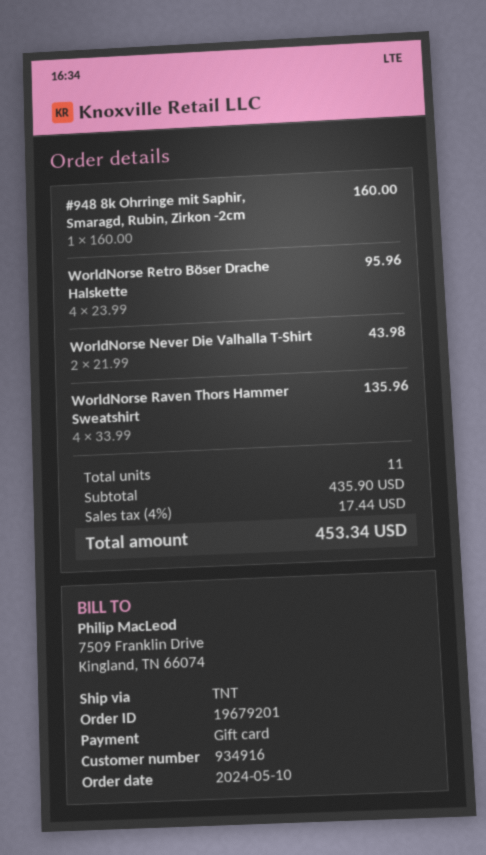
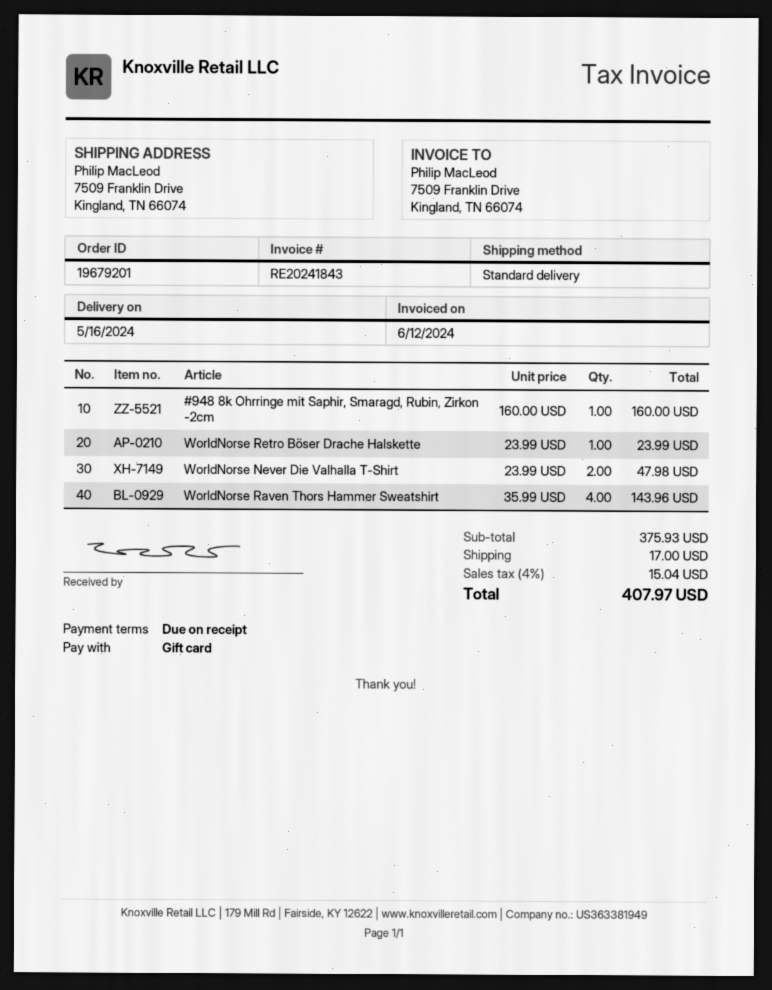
shipping method: TNT -> standard
WorldNorse Retro Böser Drache Halskette: 4 x 23.99 = 95.96 -> 1 x 23.99 = 23.99
WorldNorse Never Die Valhalla T-Shirt: 2 x 21.99 = 43.98 -> 2 x 23.99 = 47.98
WorldNorse Raven Thors Hammer Sweatshirt: 4 x 33.99 = 135.96 -> 4 x 35.99 = 143.96
subtotal: 435.90 -> 375.93
shipping: none -> 17.00
tax: 4% = 17.44 -> 4% = 15.04
total: 453.34 -> 407.97

